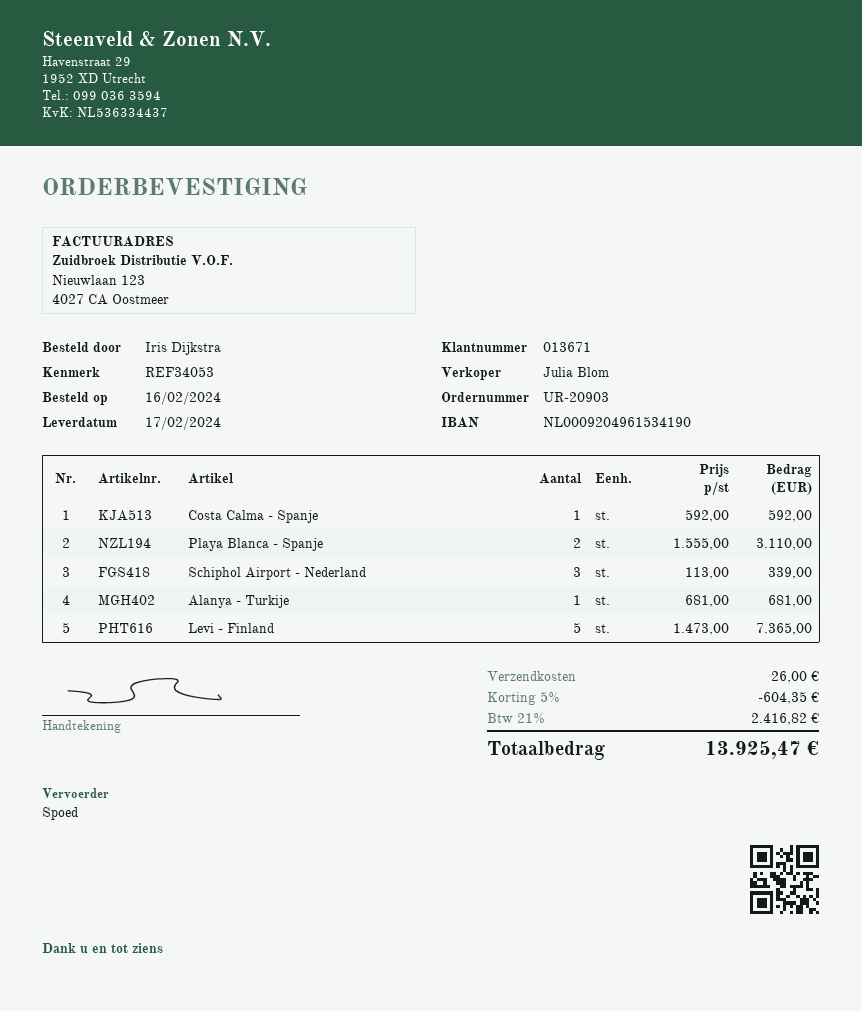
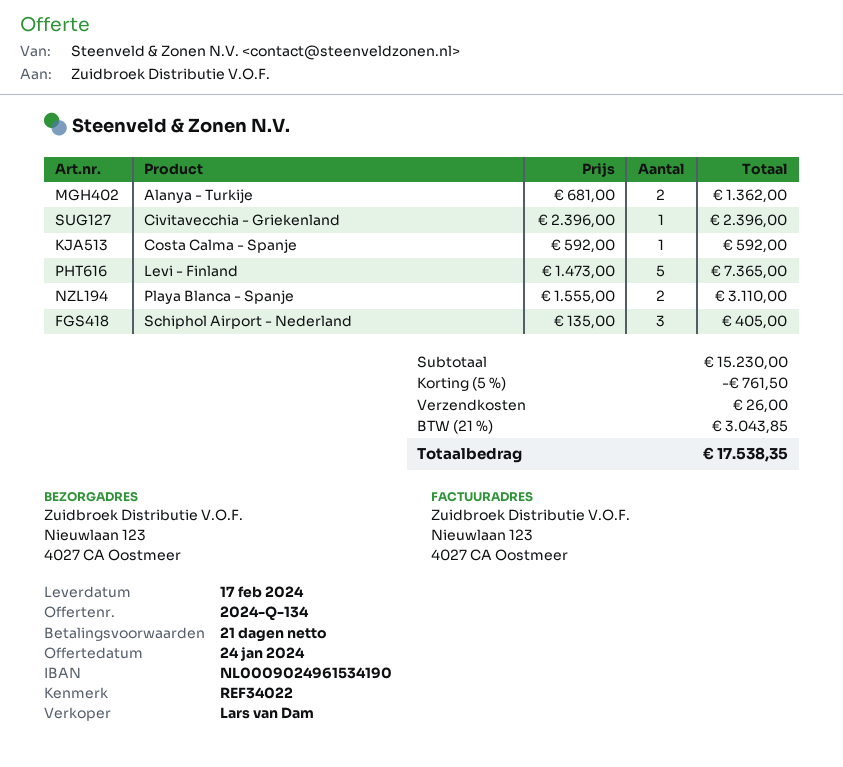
reference: REF34053 -> REF34022
sales rep: Julia Blom -> Lars van Dam
bank account: NL0009204961534190 -> NL0009024961534190
Schiphol Airport - Nederland: 3 x 113.00 = 339.00 -> 3 x 135.00 = 405.00
Alanya - Turkije: 1 x 681.00 = 681.00 -> 2 x 681.00 = 1362.00
Civitavecchia - Griekenland: none -> 1 x 2396.00 = 2396.00
discount: 5% = 604.35 -> 5% = 761.50
tax: 21% = 2416.82 -> 21% = 3043.85
total: 13925.47 -> 17538.35

